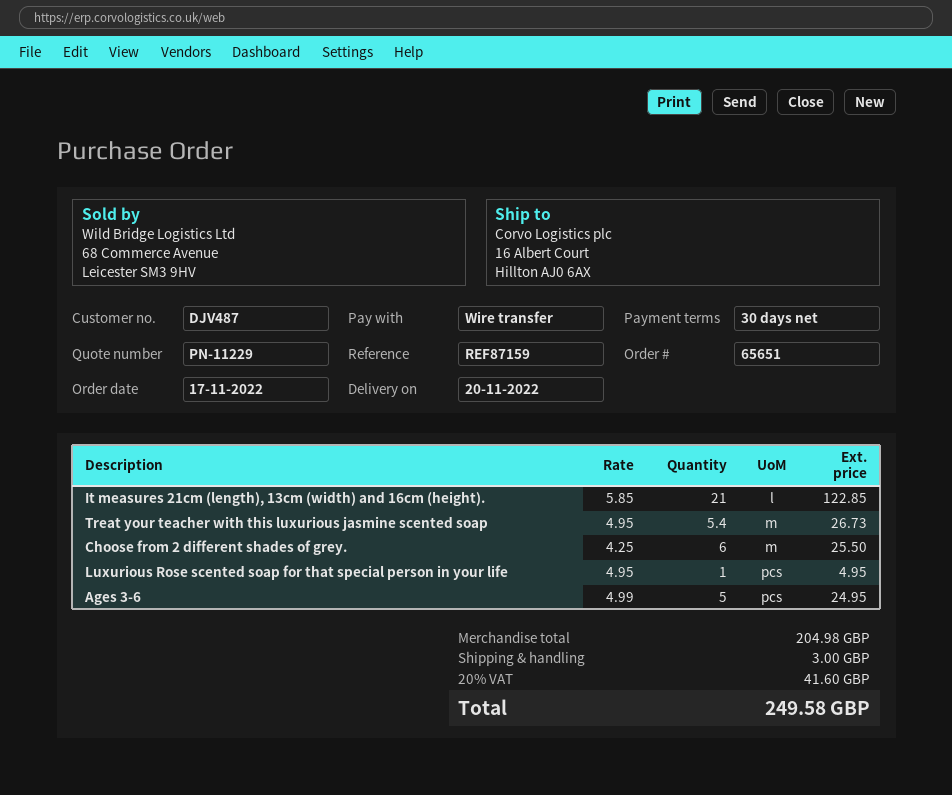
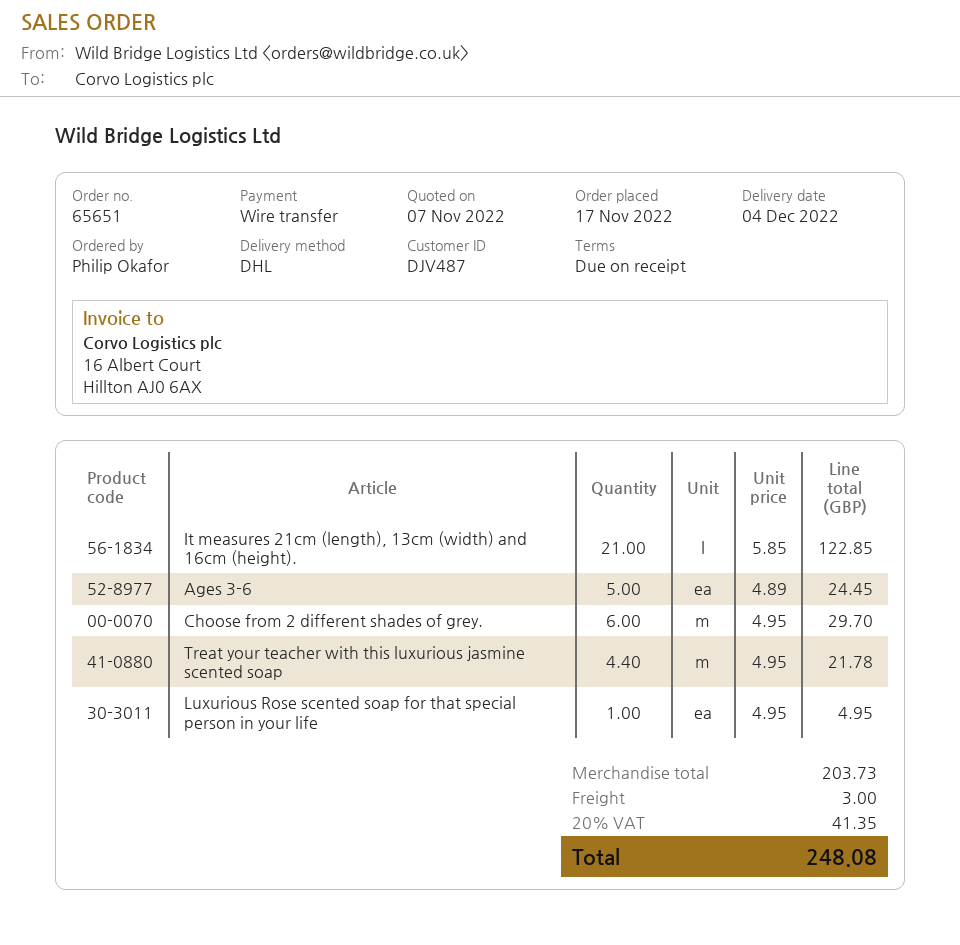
delivery date: 2022-11-20 -> 2022-12-04
payment terms: 30 days -> on receipt
Treat your teacher with this luxurious jasmine scented soap: 5.4 x 4.95 = 26.73 -> 4.4 x 4.95 = 21.78
Choose from 2 different shades of grey.: 6 x 4.25 = 25.50 -> 6 x 4.95 = 29.70
Ages 3-6: 5 x 4.99 = 24.95 -> 5 x 4.89 = 24.45
subtotal: 204.98 -> 203.73
tax: 20% = 41.60 -> 20% = 41.35
total: 249.58 -> 248.08

